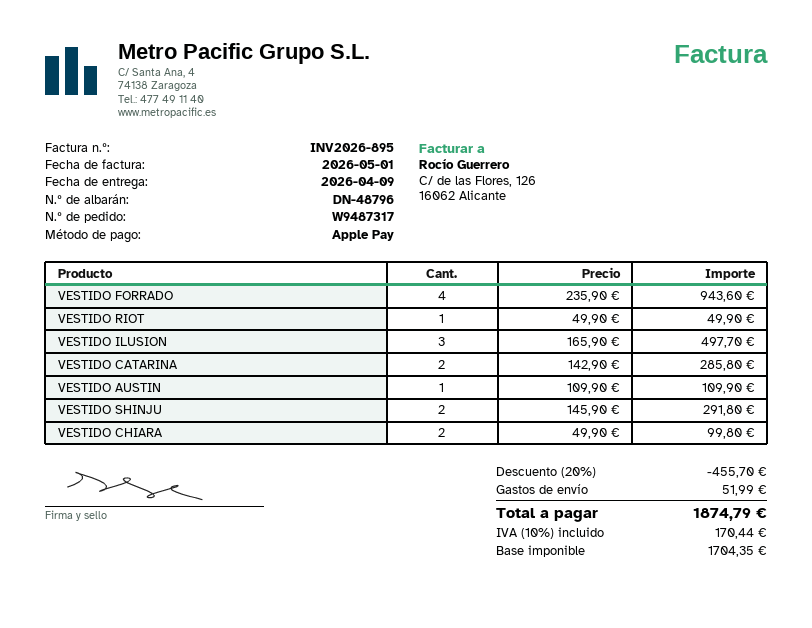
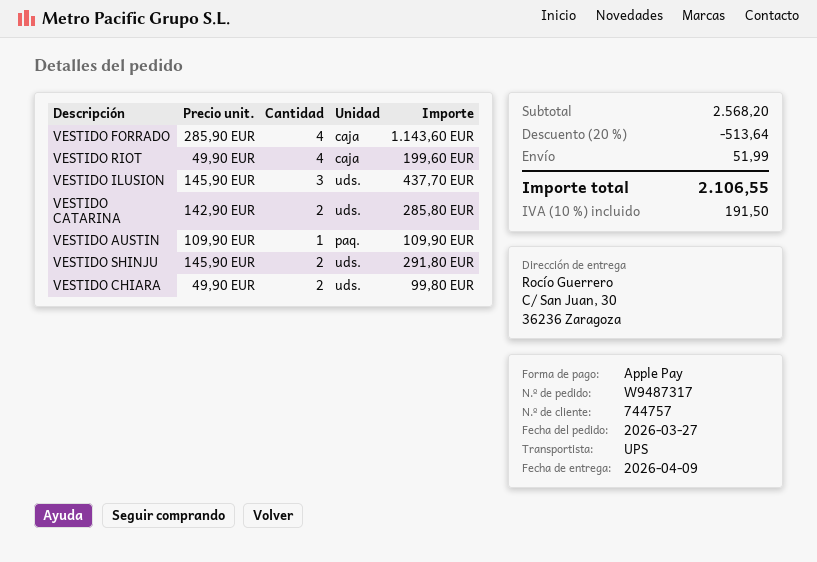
VESTIDO FORRADO: 4 x 235.90 = 943.60 -> 4 x 285.90 = 1143.60
VESTIDO RIOT: 1 x 49.90 = 49.90 -> 4 x 49.90 = 199.60
VESTIDO ILUSION: 3 x 165.90 = 497.70 -> 3 x 145.90 = 437.70
discount: 20% = 455.70 -> 20% = 513.64
tax: 10% = 170.44 -> 10% = 191.50
total: 1874.79 -> 2106.55

